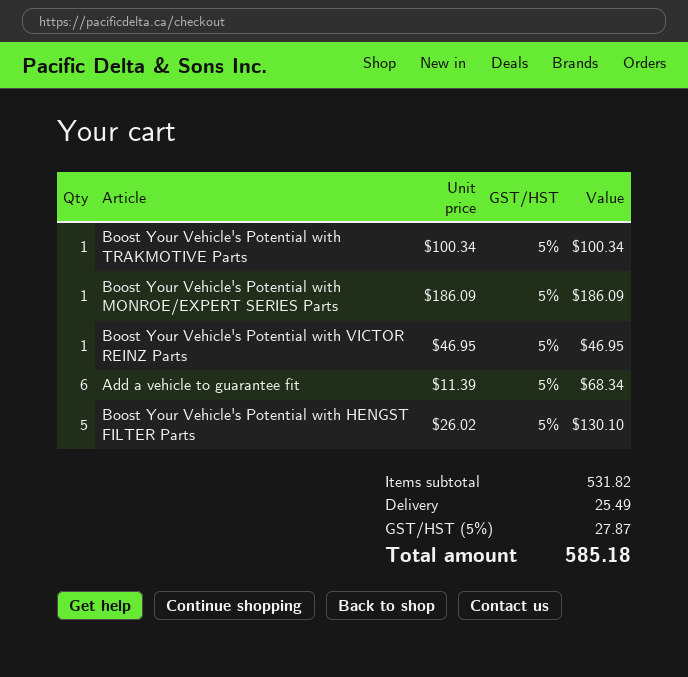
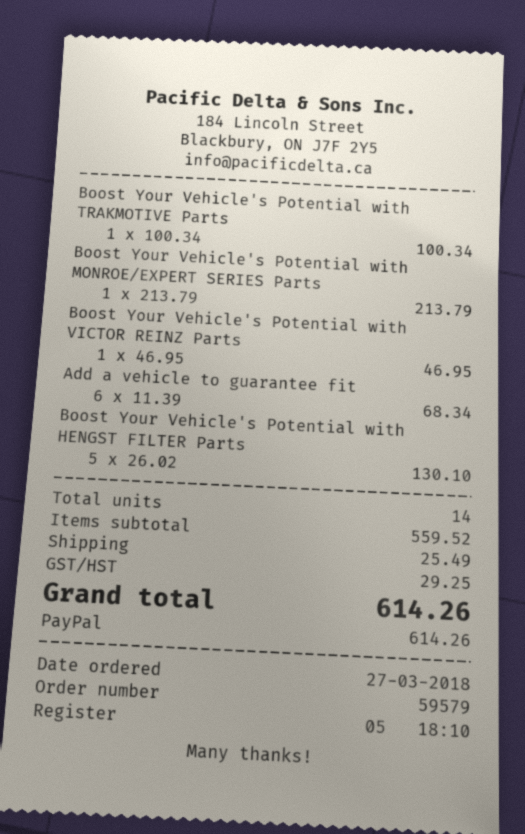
Boost Your Vehicle's Potential with MONROE/EXPERT SERIES Parts: 1 x 186.09 = 186.09 -> 1 x 213.79 = 213.79
subtotal: 531.82 -> 559.52
tax: 27.87 -> 29.25
total: 585.18 -> 614.26

